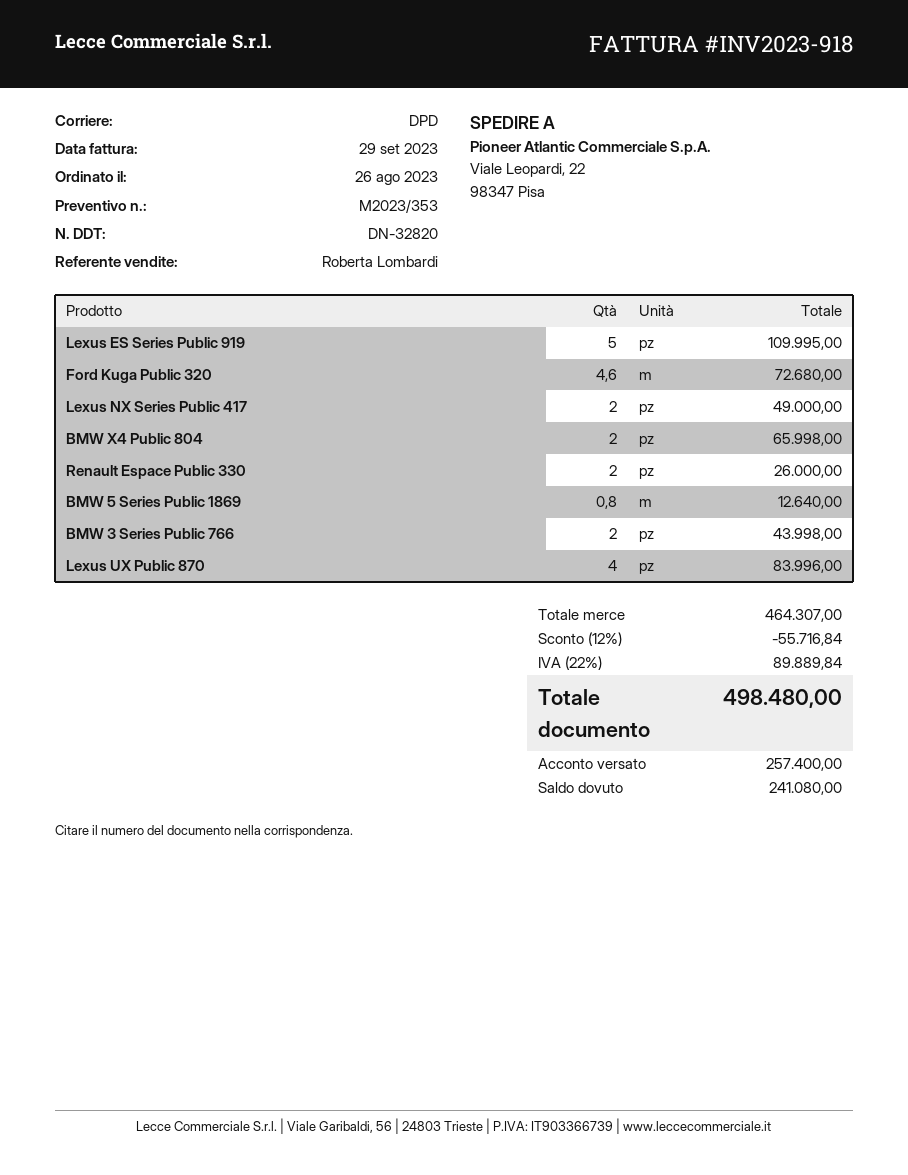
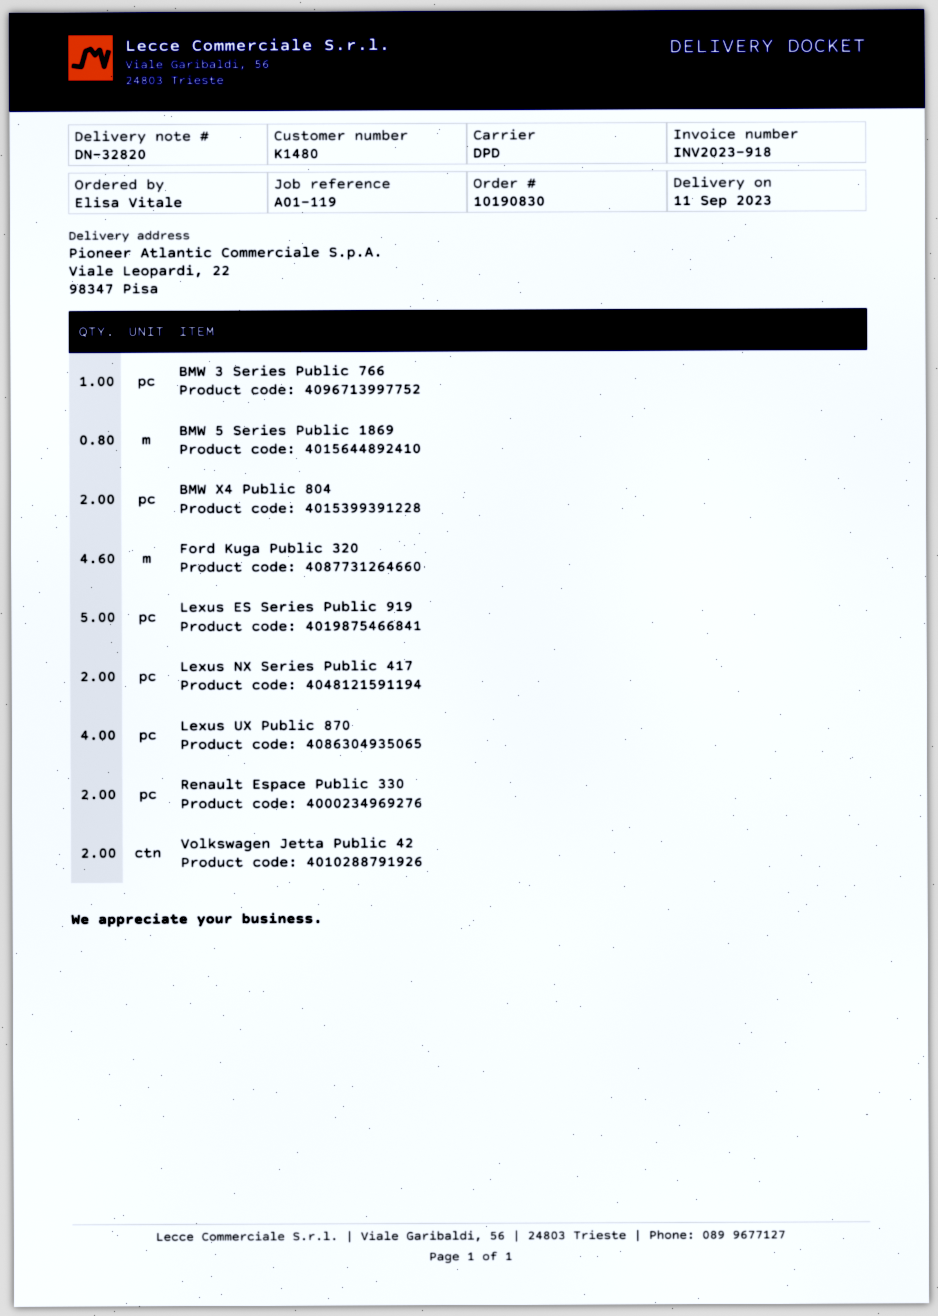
BMW 3 Series Public 766: 2 -> 1
Volkswagen Jetta Public 42: none -> 2

